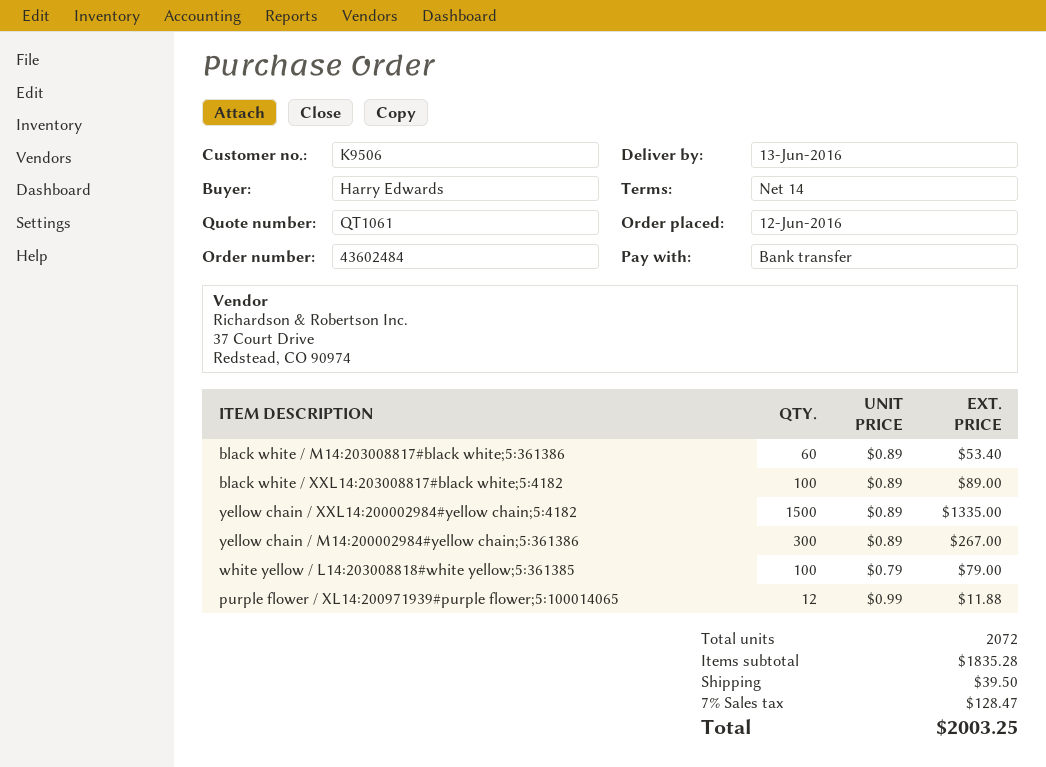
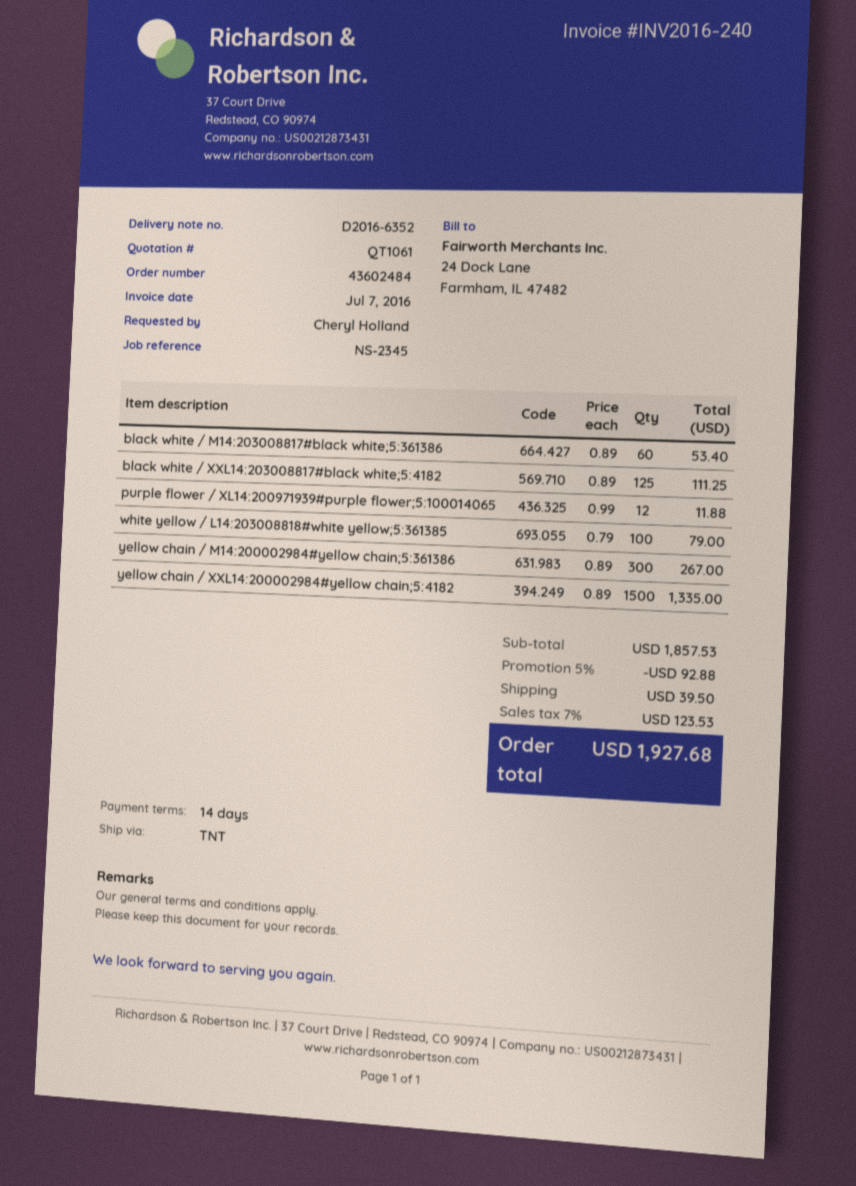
ordered by: Harry Edwards -> Cheryl Holland
black white / XXL14:203008817#black white;5:4182: 100 x 0.89 = 89.00 -> 125 x 0.89 = 111.25
subtotal: 1835.28 -> 1857.53
discount: none -> 5% = 92.88
tax: 7% = 128.47 -> 7% = 123.53
total: 2003.25 -> 1927.68

